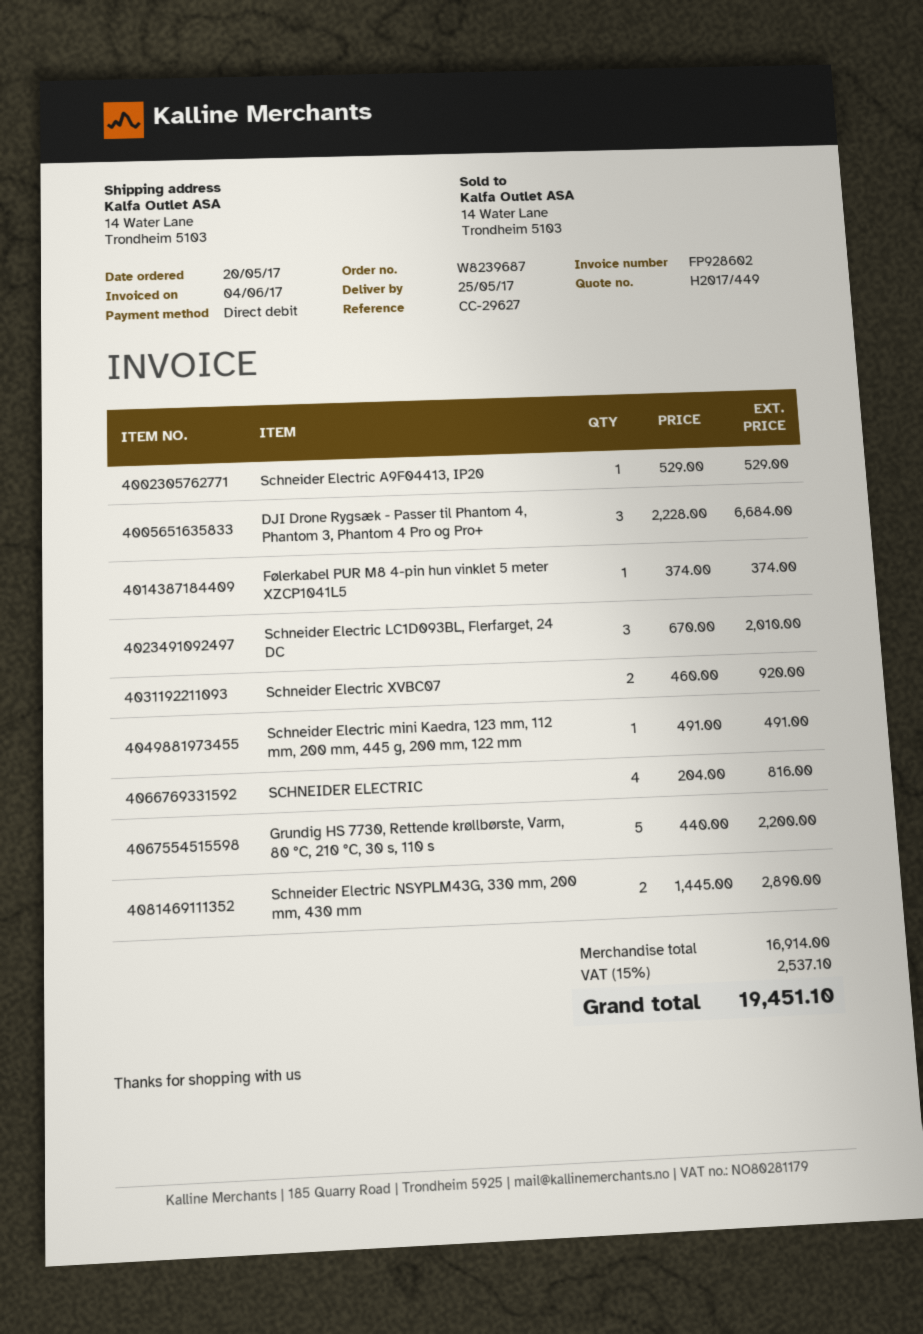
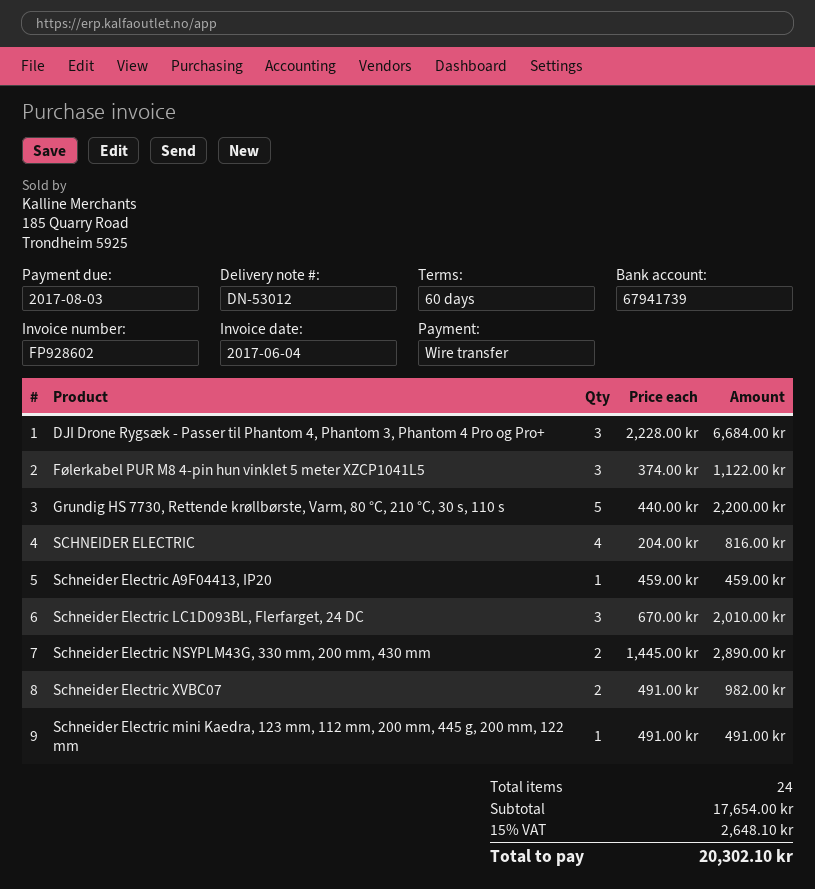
payment method: direct debit -> bank transfer
Schneider Electric A9F04413, IP20: 1 x 529.00 = 529.00 -> 1 x 459.00 = 459.00
Følerkabel PUR M8 4-pin hun vinklet 5 meter XZCP1041L5: 1 x 374.00 = 374.00 -> 3 x 374.00 = 1122.00
Schneider Electric XVBC07: 2 x 460.00 = 920.00 -> 2 x 491.00 = 982.00
subtotal: 16914.00 -> 17654.00
tax: 15% = 2537.10 -> 15% = 2648.10
total: 19451.10 -> 20302.10

